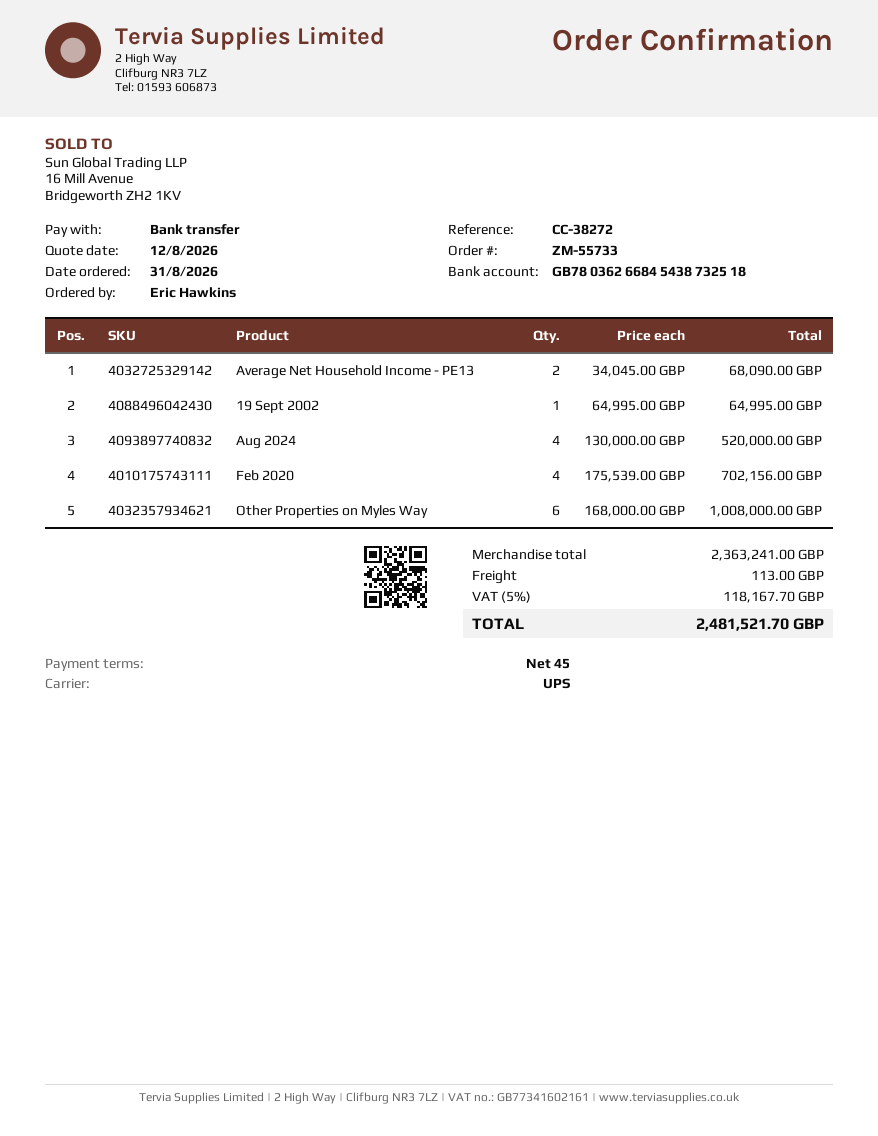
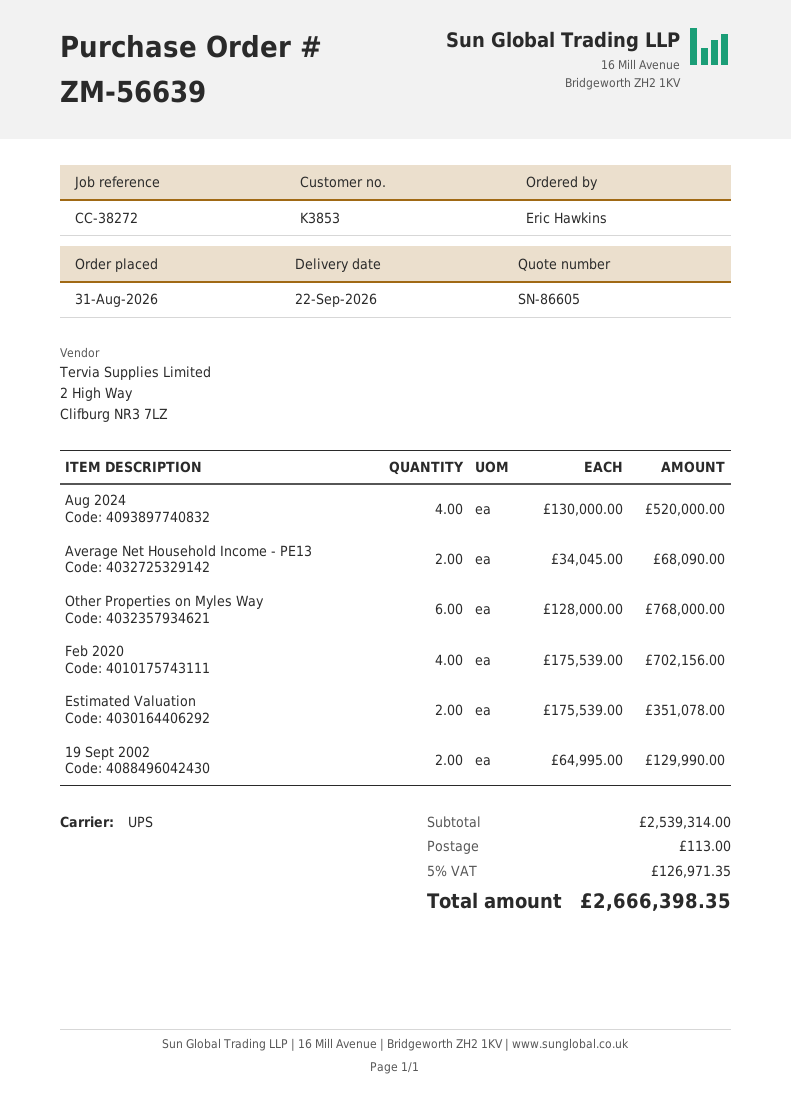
order number: ZM-55733 -> ZM-56639
19 Sept 2002: 1 x 64995.00 = 64995.00 -> 2 x 64995.00 = 129990.00
Other Properties on Myles Way: 6 x 168000.00 = 1008000.00 -> 6 x 128000.00 = 768000.00
Estimated Valuation: none -> 2 x 175539.00 = 351078.00
subtotal: 2363241.00 -> 2539314.00
tax: 5% = 118167.70 -> 5% = 126971.35
total: 2481521.70 -> 2666398.35

